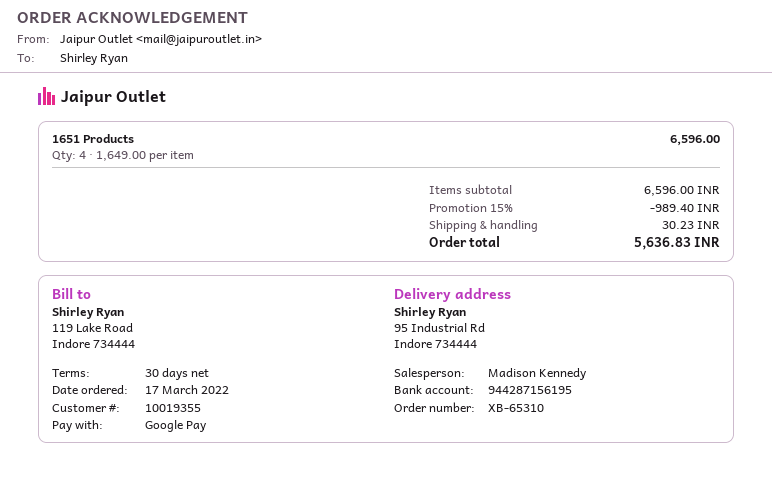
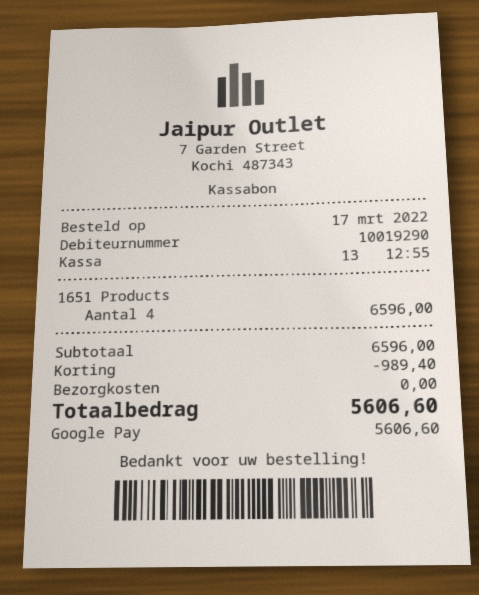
customer number: 10019355 -> 10019290
shipping: 30.23 -> 0.00
total: 5636.83 -> 5606.60

